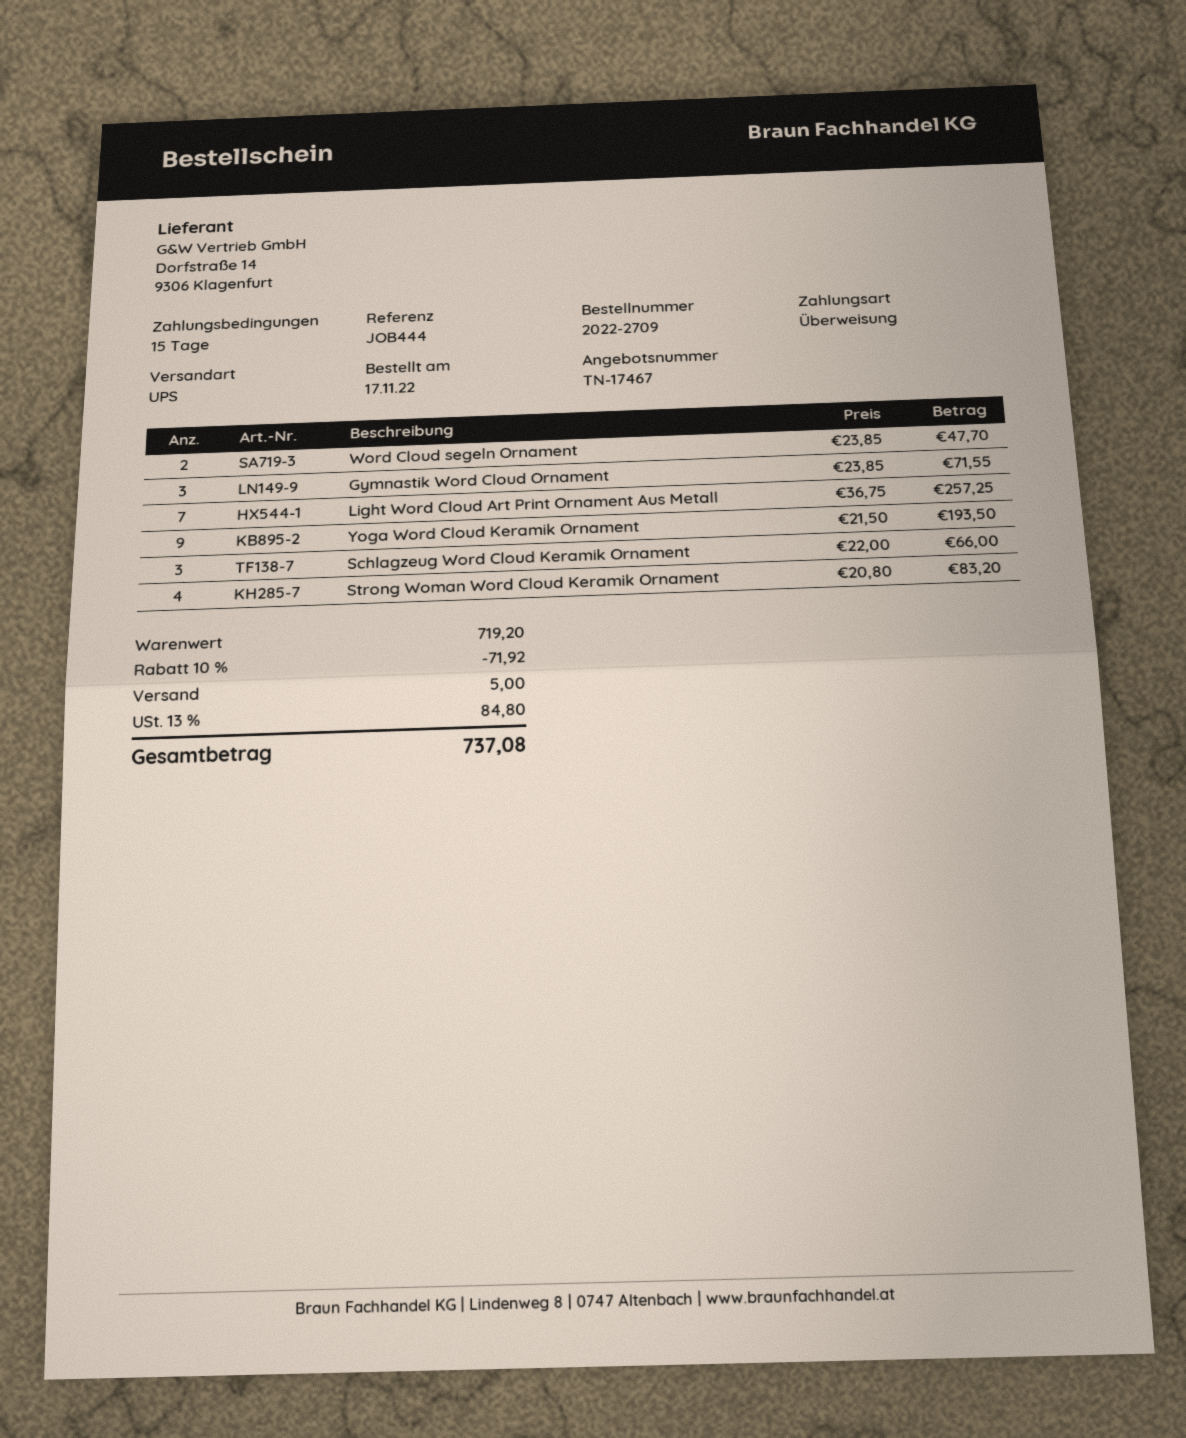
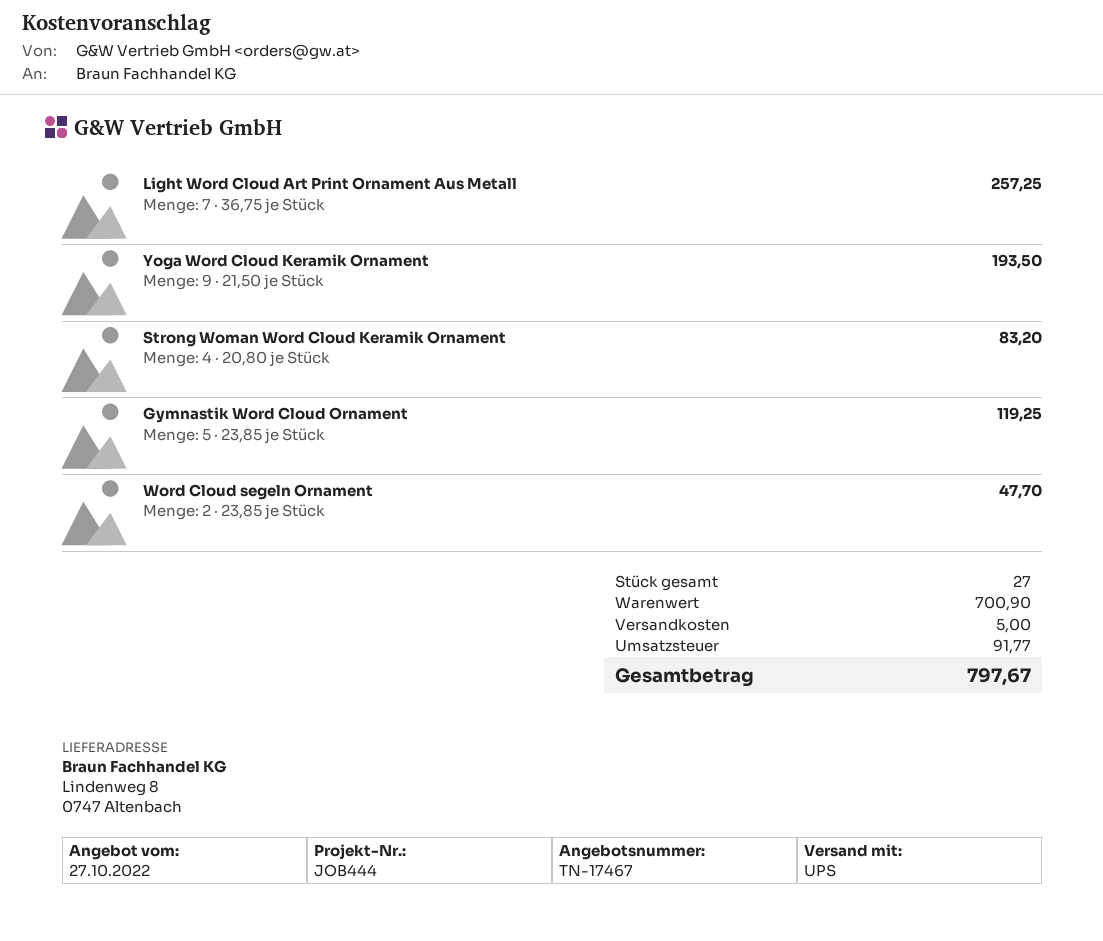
Gymnastik Word Cloud Ornament: 3 x 23.85 = 71.55 -> 5 x 23.85 = 119.25
Schlagzeug Word Cloud Keramik Ornament: 3 x 22.00 = 66.00 -> none
subtotal: 719.20 -> 700.90
discount: 10% = 71.92 -> none
tax: 84.80 -> 91.77
total: 737.08 -> 797.67

